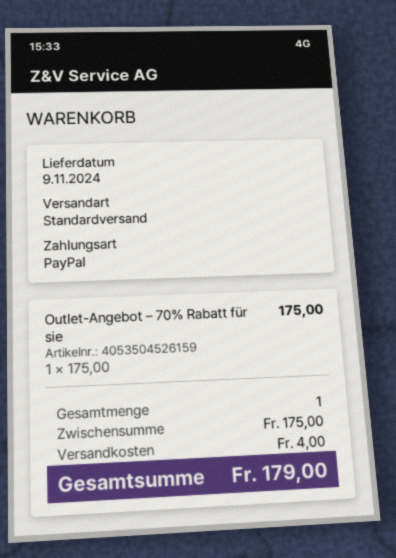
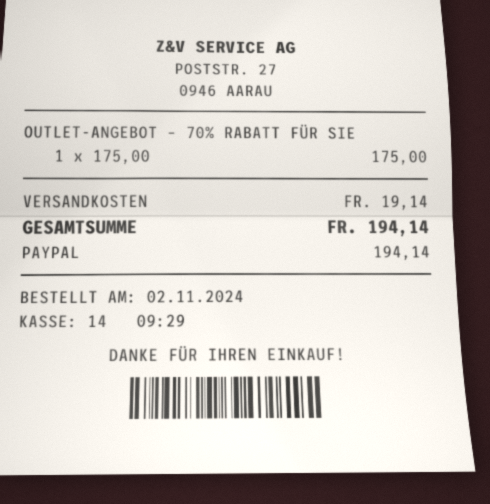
shipping: 4.00 -> 19.14
total: 179.00 -> 194.14

